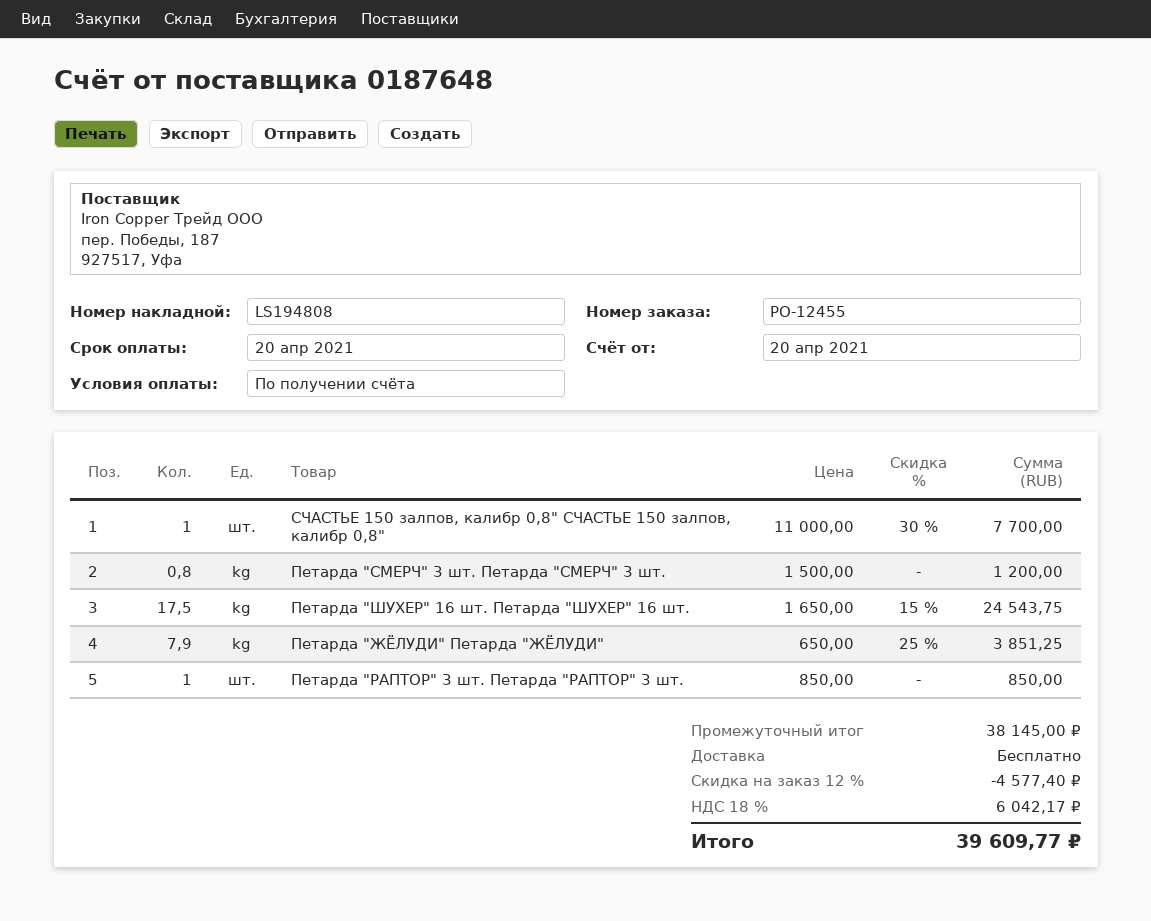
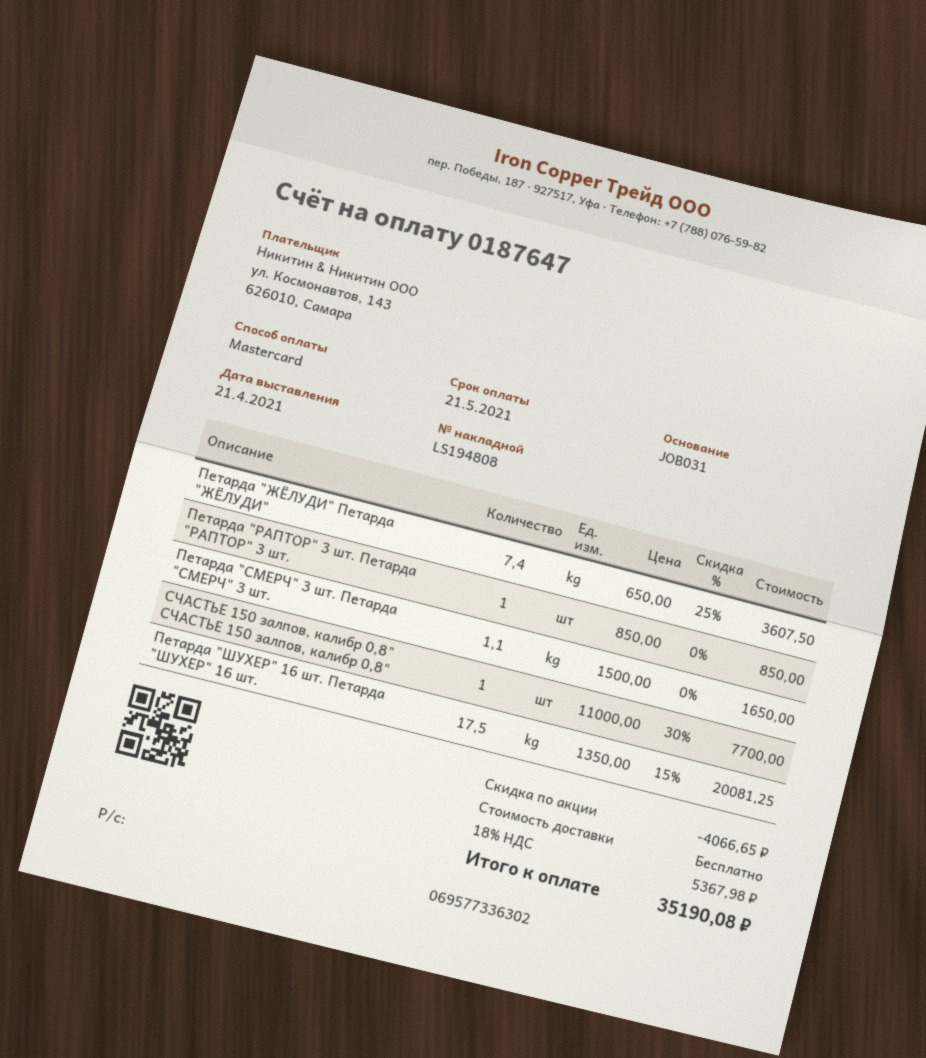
invoice number: 0187648 -> 0187647
invoice date: 2021-04-20 -> 2021-04-21
due date: 2021-04-20 -> 2021-05-21
Петарда "СМЕРЧ" 3 шт. Петарда "СМЕРЧ" 3 шт.: 0.8 x 1500.00 = 1200.00 -> 1.1 x 1500.00 = 1650.00
Петарда "ШУХЕР" 16 шт. Петарда "ШУХЕР" 16 шт.: 17.5 x 1650.00 - 15% = 24543.75 -> 17.5 x 1350.00 - 15% = 20081.25
Петарда "ЖЁЛУДИ" Петарда "ЖЁЛУДИ": 7.9 x 650.00 - 25% = 3851.25 -> 7.4 x 650.00 - 25% = 3607.50
discount: 4577.40 -> 4066.65
tax: 18% = 6042.17 -> 18% = 5367.98
total: 39609.77 -> 35190.08

